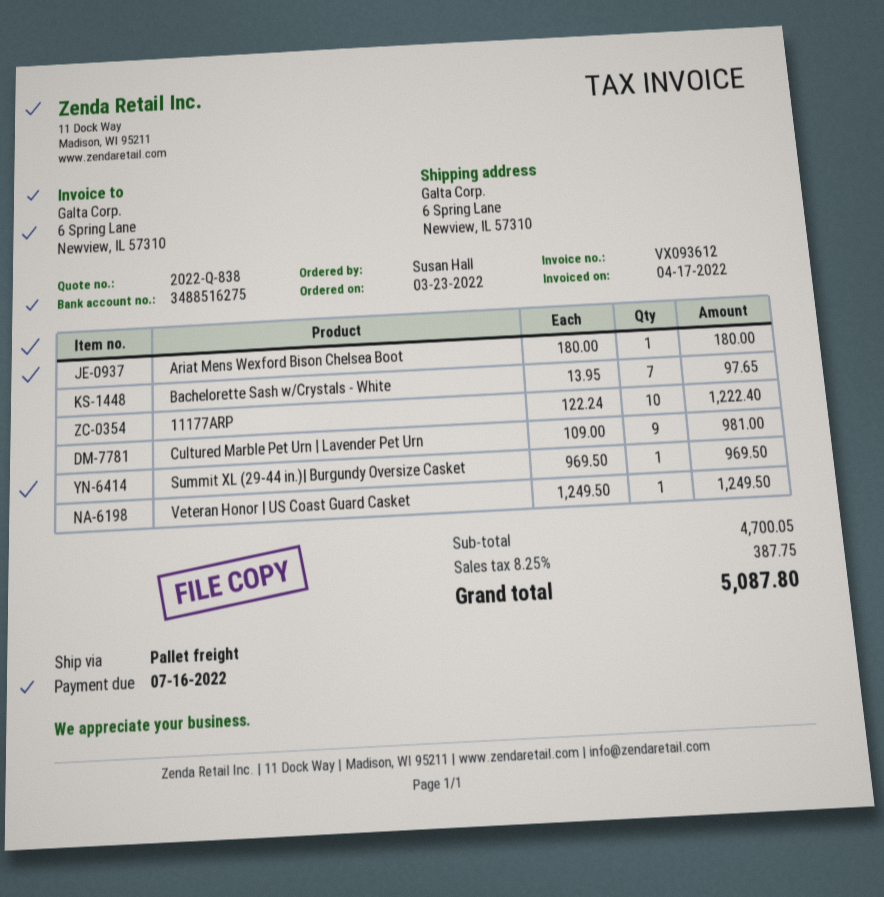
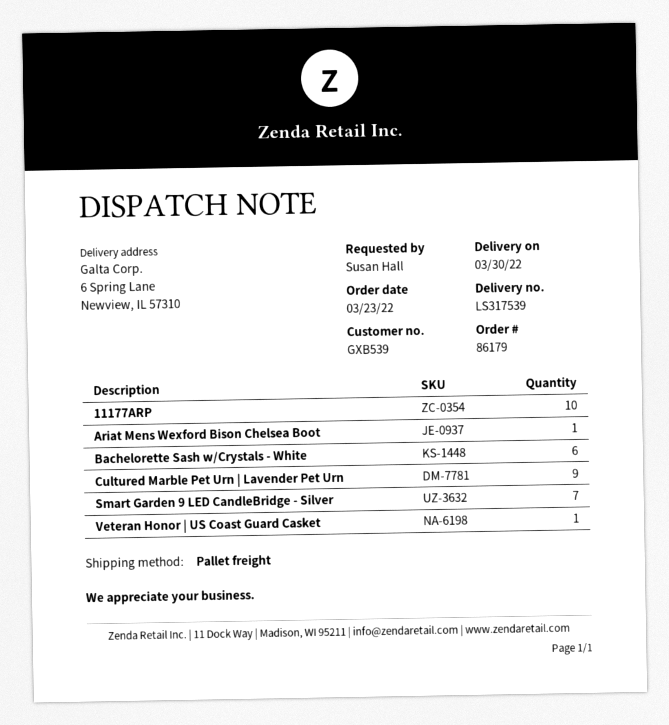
Bachelorette Sash w/Crystals - White: 7 -> 6
Summit XL (29-44 in.)| Burgundy Oversize Casket: 1 -> none
Smart Garden 9 LED CandleBridge - Silver: none -> 7

